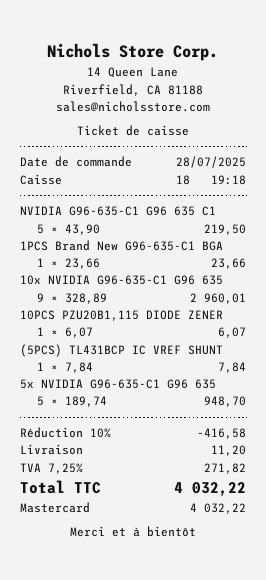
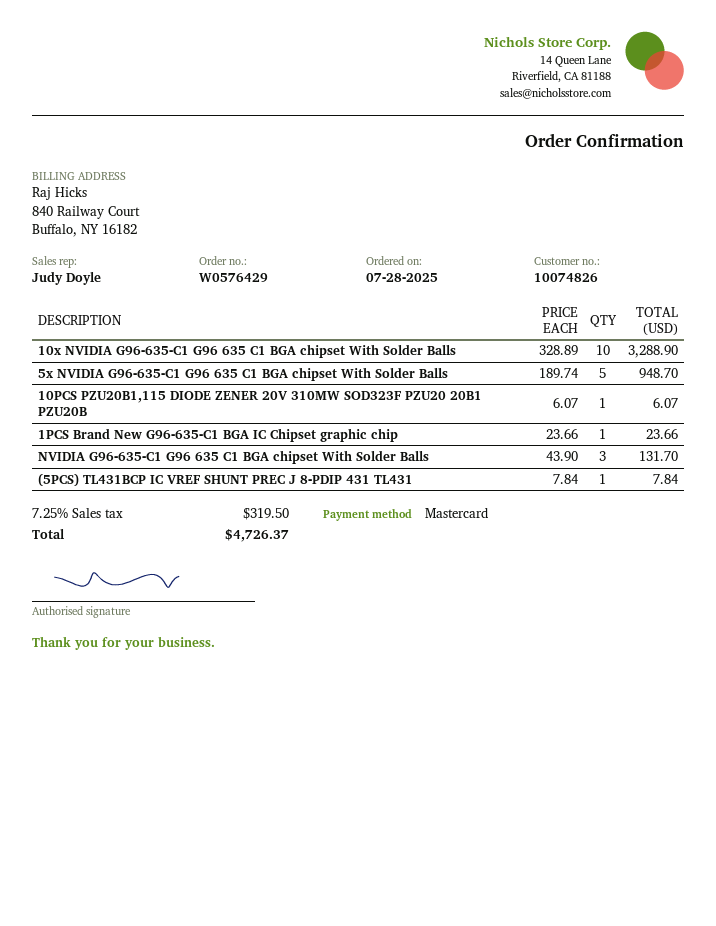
NVIDIA G96-635-C1 G96 635 C1: 5 x 43.90 = 219.50 -> 3 x 43.90 = 131.70
10x NVIDIA G96-635-C1 G96 635: 9 x 328.89 = 2960.01 -> 10 x 328.89 = 3288.90
discount: 10% = 416.58 -> none
shipping: 11.20 -> none
tax: 7.25% = 271.82 -> 7.25% = 319.50
total: 4032.22 -> 4726.37

